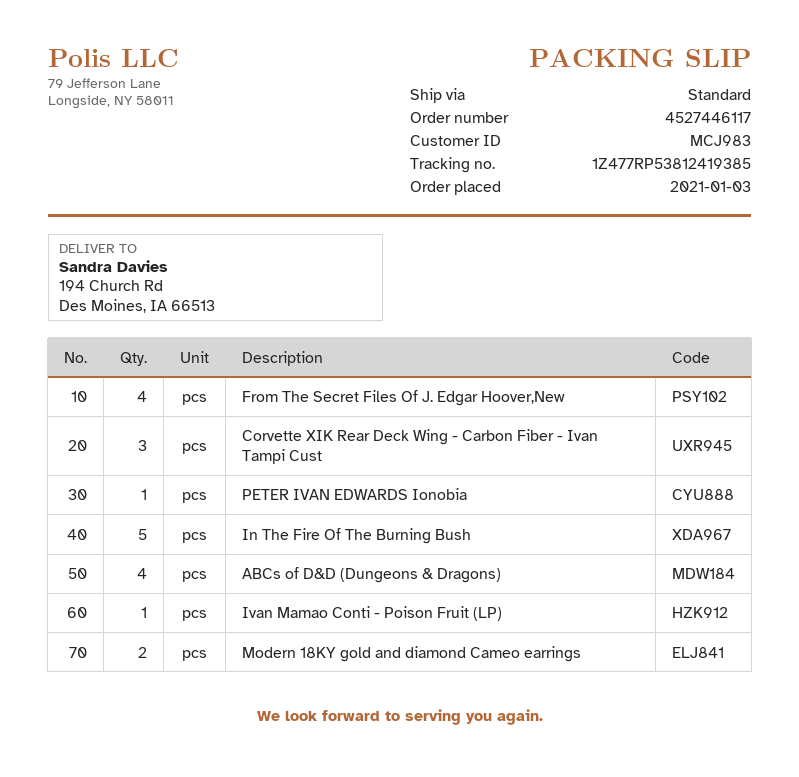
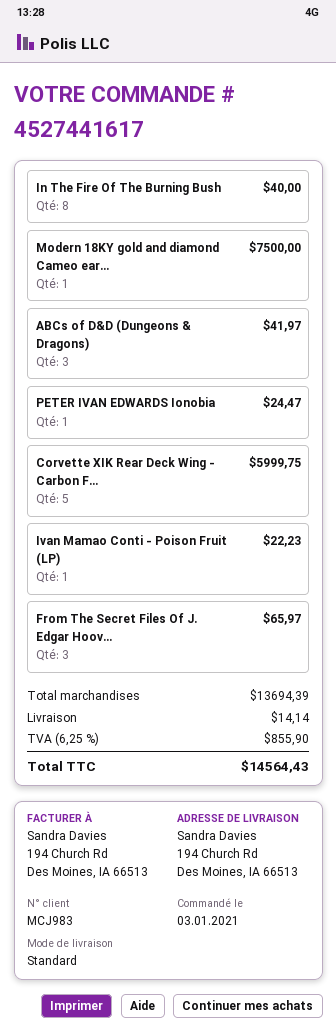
order number: 4527446117 -> 4527441617
From The Secret Files Of J. Edgar Hoover,New: 4 -> 3
Corvette XIK Rear Deck Wing - Carbon Fiber - Ivan Tampi Cust: 3 -> 5
In The Fire Of The Burning Bush: 5 -> 8
ABCs of D&D (Dungeons & Dragons): 4 -> 3
Modern 18KY gold and diamond Cameo earrings: 2 -> 1

